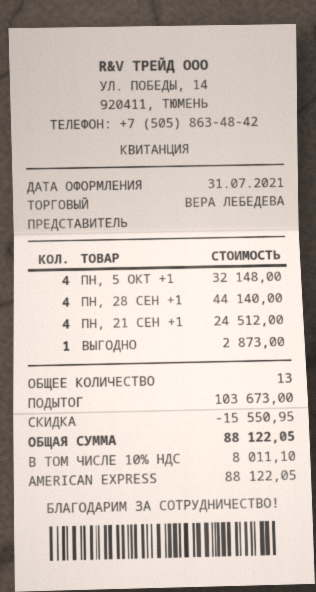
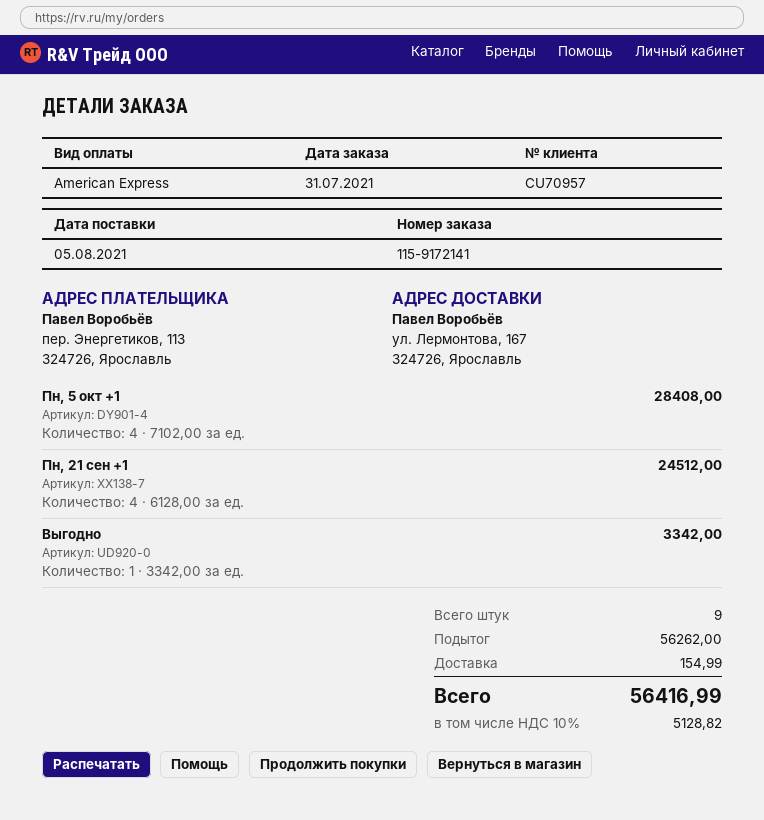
ПН, 5 ОКТ +1: 4 for 32148.00 -> 4 for 28408.00
ПН, 28 СЕН +1: 4 for 44140.00 -> none
ВЫГОДНО: 1 for 2873.00 -> 1 for 3342.00
total quantity: 13 -> 9
subtotal: 103673.00 -> 56262.00
discount: 15550.95 -> none
shipping: none -> 154.99
tax: 10% = 8011.10 -> 10% = 5128.82
total: 88122.05 -> 56416.99

